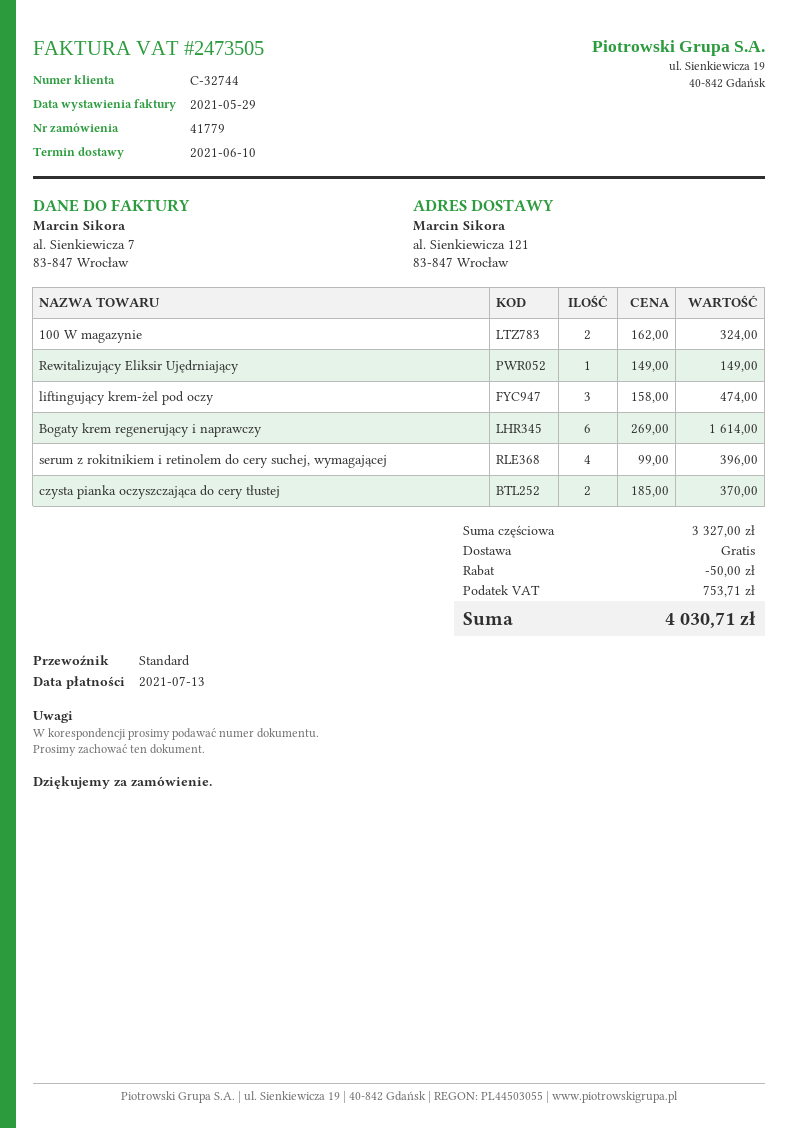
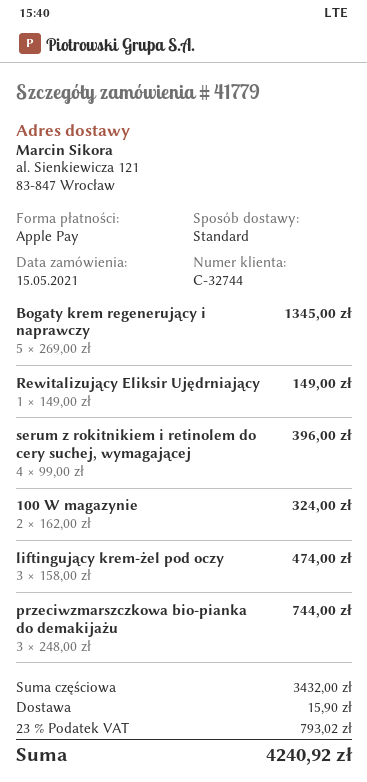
Bogaty krem regenerujący i naprawczy: 6 x 269.00 = 1614.00 -> 5 x 269.00 = 1345.00
czysta pianka oczyszczająca do cery tłustej: 2 x 185.00 = 370.00 -> none
przeciwzmarszczkowa bio-pianka do demakijażu: none -> 3 x 248.00 = 744.00
subtotal: 3327.00 -> 3432.00
discount: 50.00 -> none
shipping: 0.00 -> 15.90
tax: 753.71 -> 793.02
total: 4030.71 -> 4240.92

